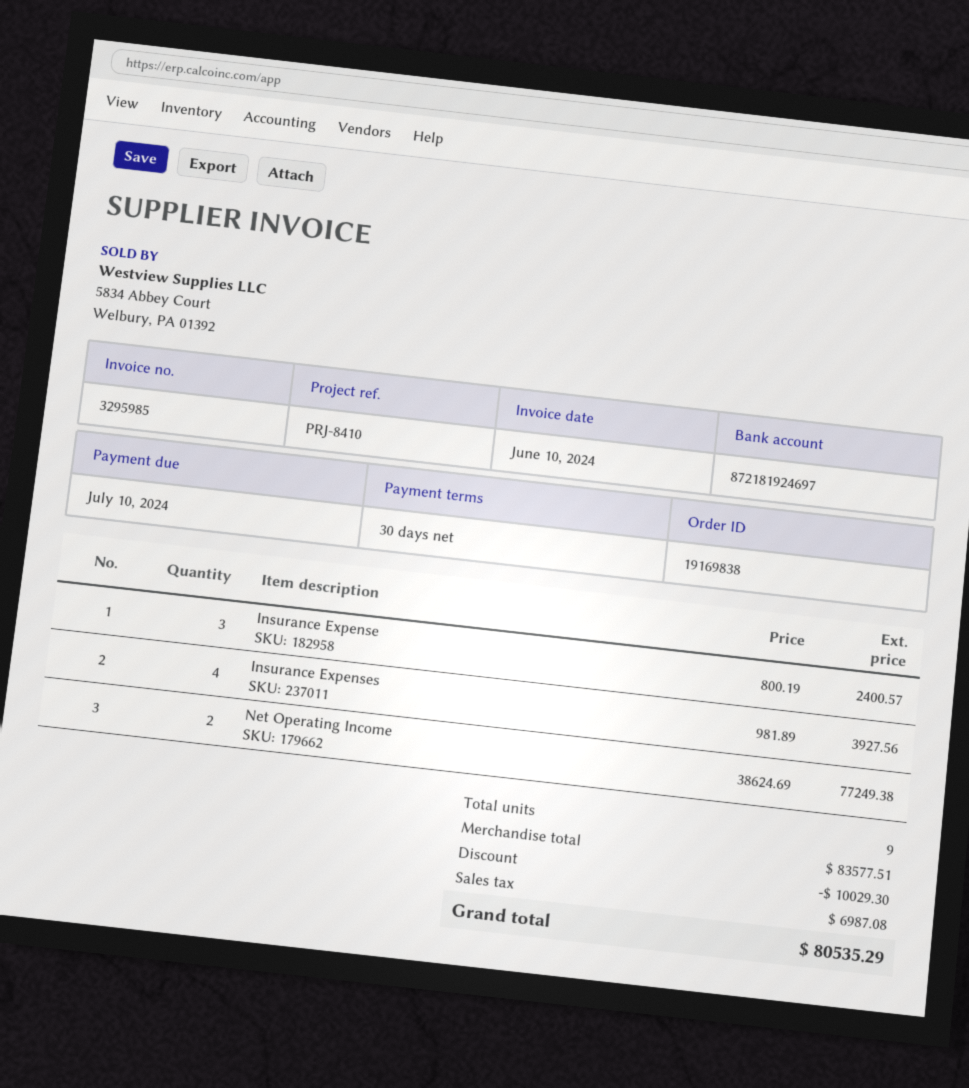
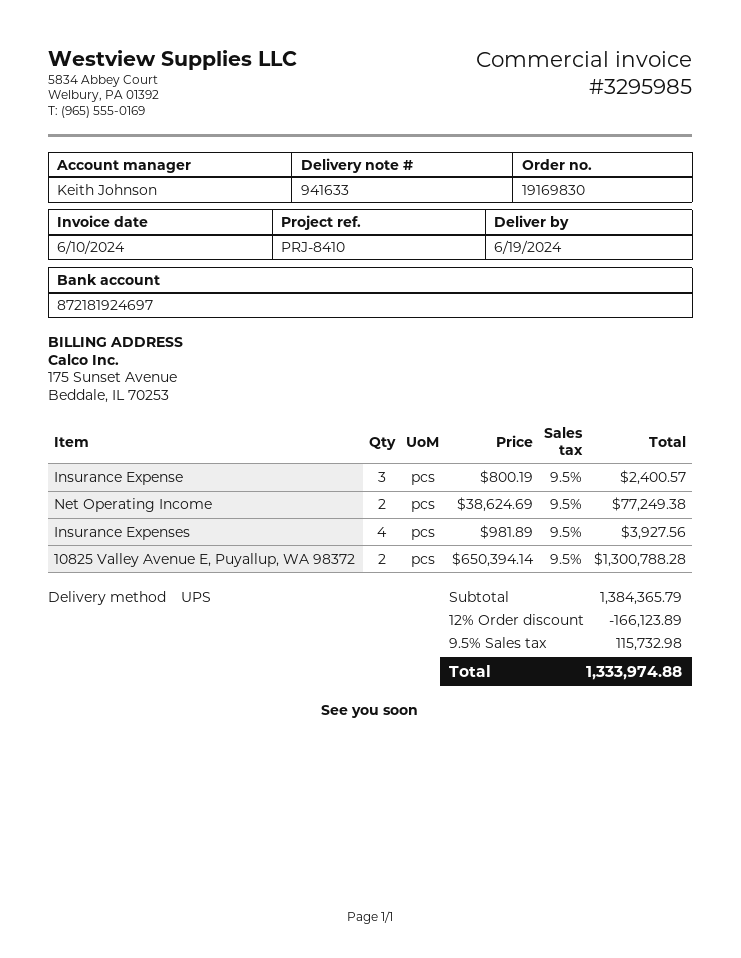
order number: 19169838 -> 19169830
10825 Valley Avenue E, Puyallup, WA 98372: none -> 2 x 650394.14 = 1300788.28
subtotal: 83577.51 -> 1384365.79
discount: 10029.30 -> 166123.89
tax: 6987.08 -> 115732.98
total: 80535.29 -> 1333974.88

